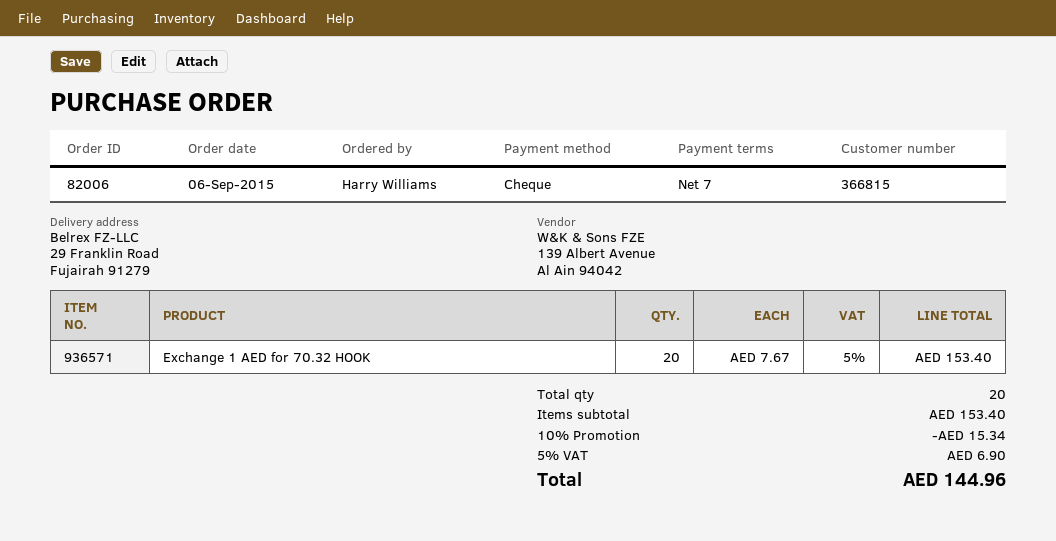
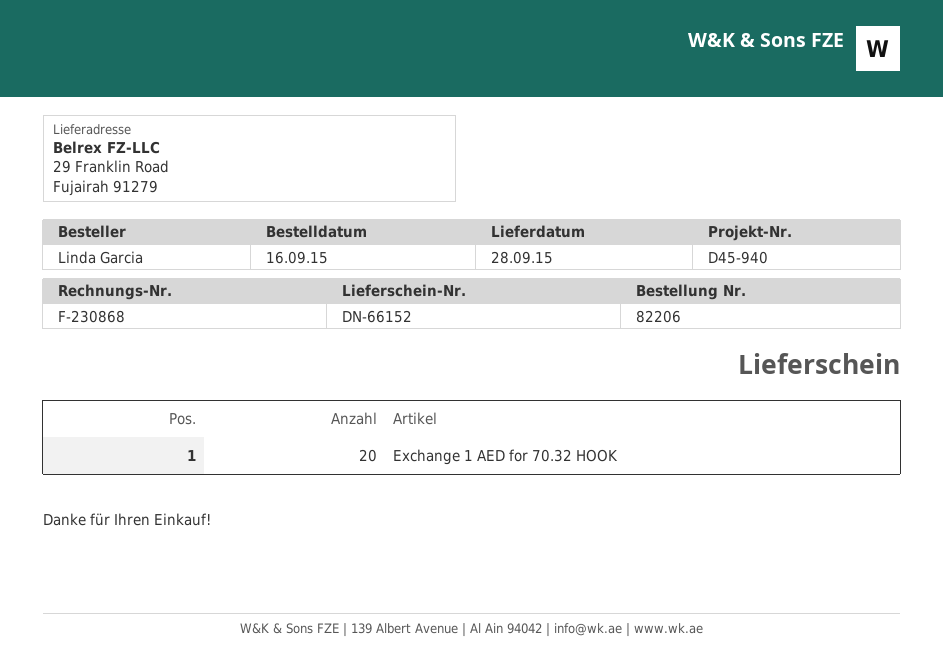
order number: 82006 -> 82206
order date: 2015-09-06 -> 2015-09-16
ordered by: Harry Williams -> Linda Garcia

